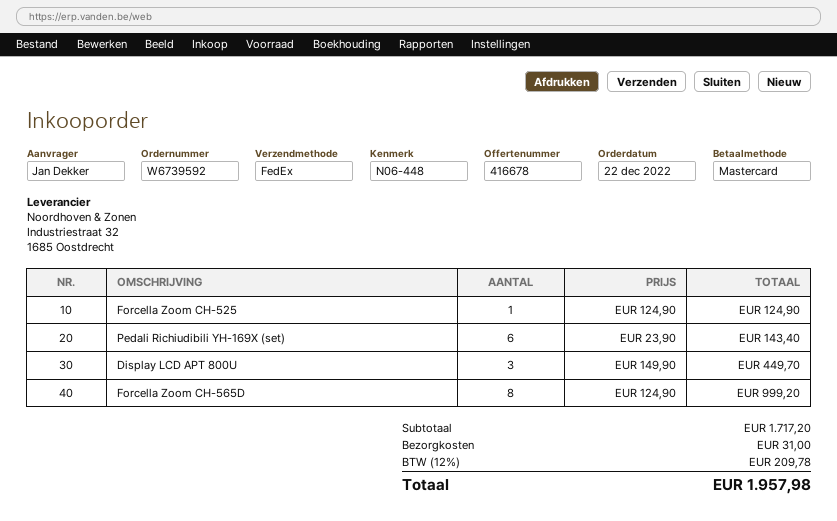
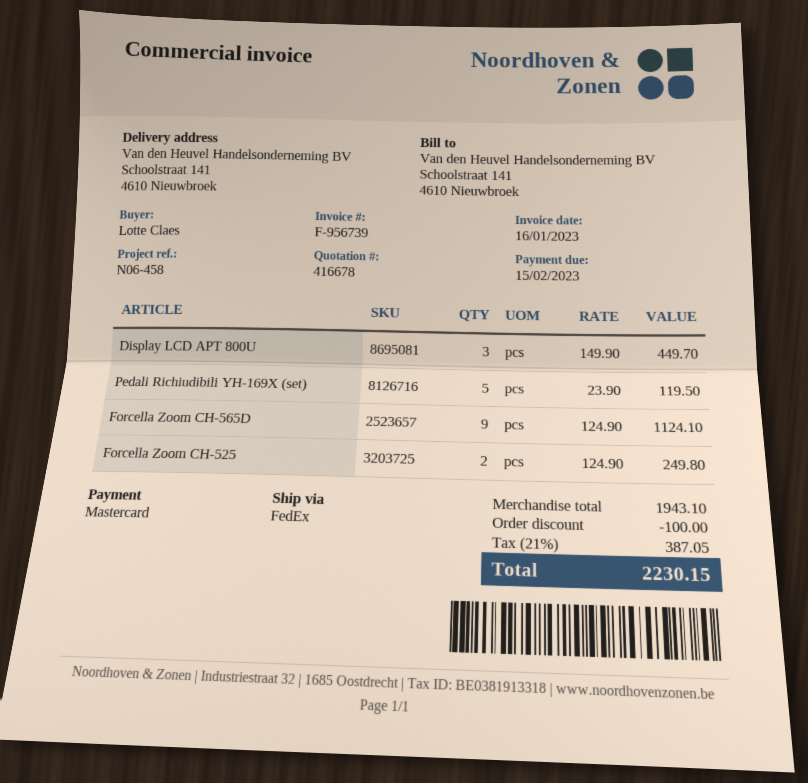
reference: N06-448 -> N06-458
ordered by: Jan Dekker -> Lotte Claes
Forcella Zoom CH-525: 1 x 124.90 = 124.90 -> 2 x 124.90 = 249.80
Pedali Richiudibili YH-169X (set): 6 x 23.90 = 143.40 -> 5 x 23.90 = 119.50
Forcella Zoom CH-565D: 8 x 124.90 = 999.20 -> 9 x 124.90 = 1124.10
subtotal: 1717.20 -> 1943.10
discount: none -> 100.00
shipping: 31.00 -> none
tax: 12% = 209.78 -> 21% = 387.05
total: 1957.98 -> 2230.15

